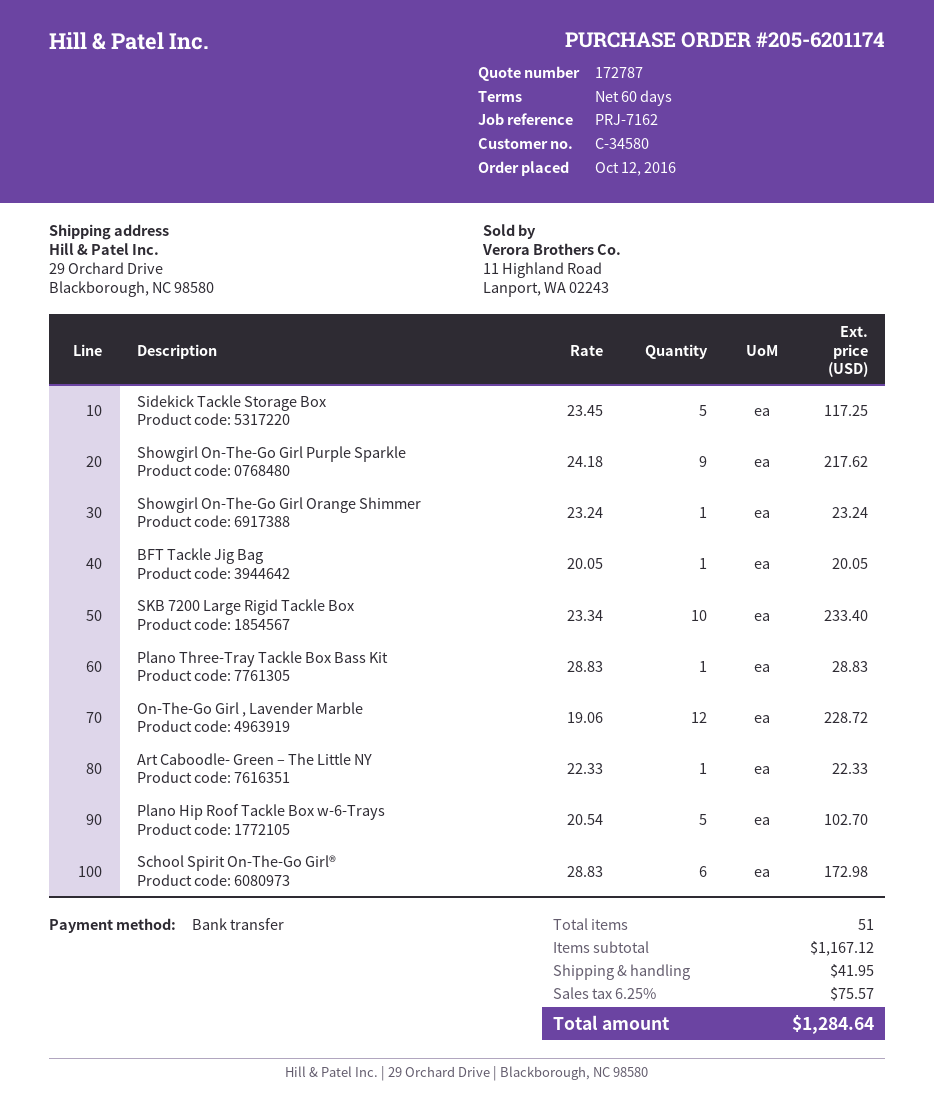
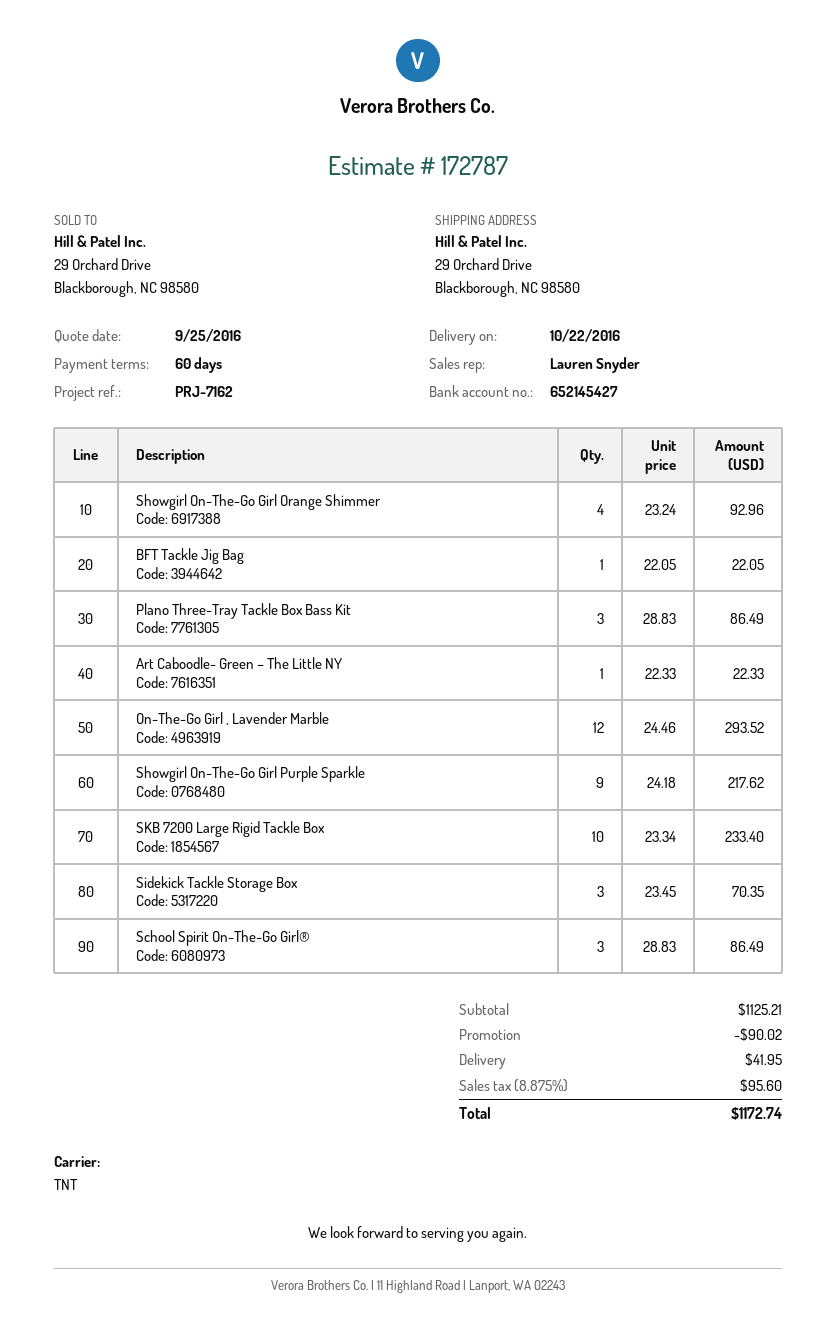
Sidekick Tackle Storage Box: 5 x 23.45 = 117.25 -> 3 x 23.45 = 70.35
Showgirl On-The-Go Girl Orange Shimmer: 1 x 23.24 = 23.24 -> 4 x 23.24 = 92.96
BFT Tackle Jig Bag: 1 x 20.05 = 20.05 -> 1 x 22.05 = 22.05
Plano Three-Tray Tackle Box Bass Kit: 1 x 28.83 = 28.83 -> 3 x 28.83 = 86.49
On-The-Go Girl , Lavender Marble: 12 x 19.06 = 228.72 -> 12 x 24.46 = 293.52
Plano Hip Roof Tackle Box w-6-Trays: 5 x 20.54 = 102.70 -> none
School Spirit On-The-Go Girl®: 6 x 28.83 = 172.98 -> 3 x 28.83 = 86.49
subtotal: 1167.12 -> 1125.21
discount: none -> 90.02
tax: 6.25% = 75.57 -> 8.875% = 95.60
total: 1284.64 -> 1172.74

